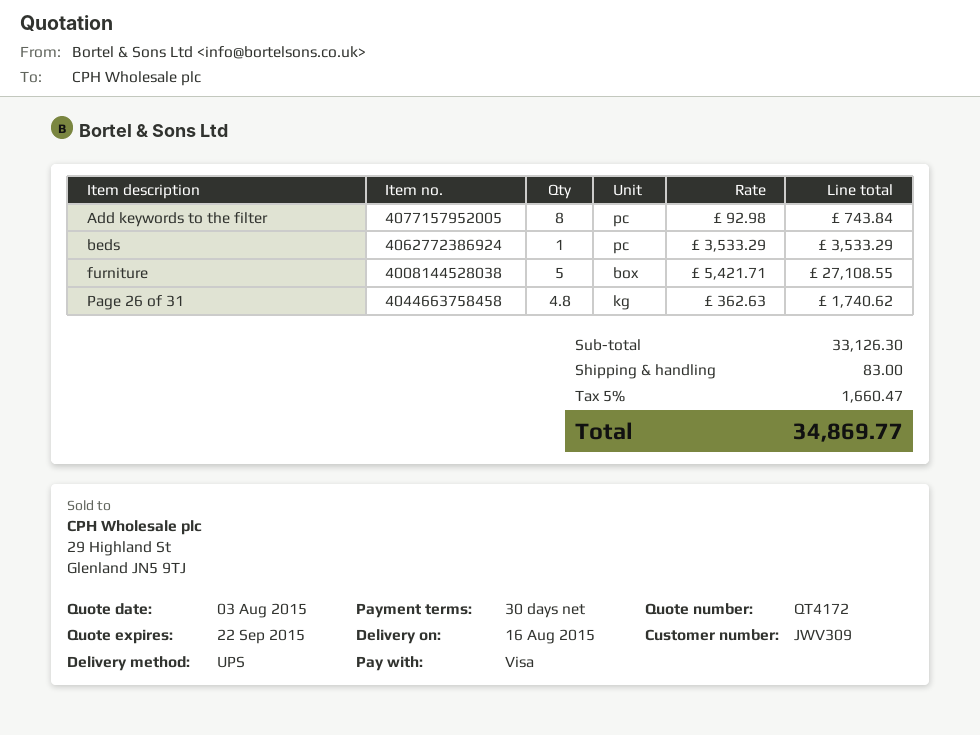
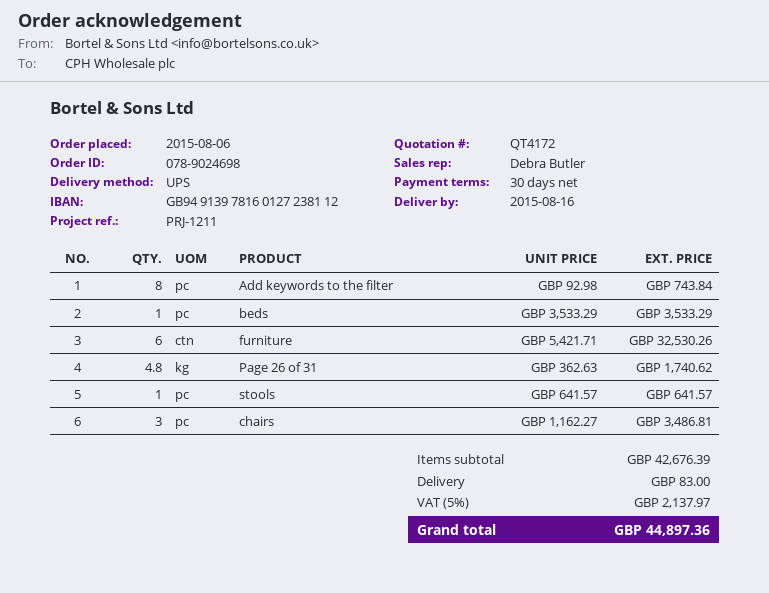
furniture: 5 x 5421.71 = 27108.55 -> 6 x 5421.71 = 32530.26
stools: none -> 1 x 641.57 = 641.57
chairs: none -> 3 x 1162.27 = 3486.81
subtotal: 33126.30 -> 42676.39
tax: 5% = 1660.47 -> 5% = 2137.97
total: 34869.77 -> 44897.36

